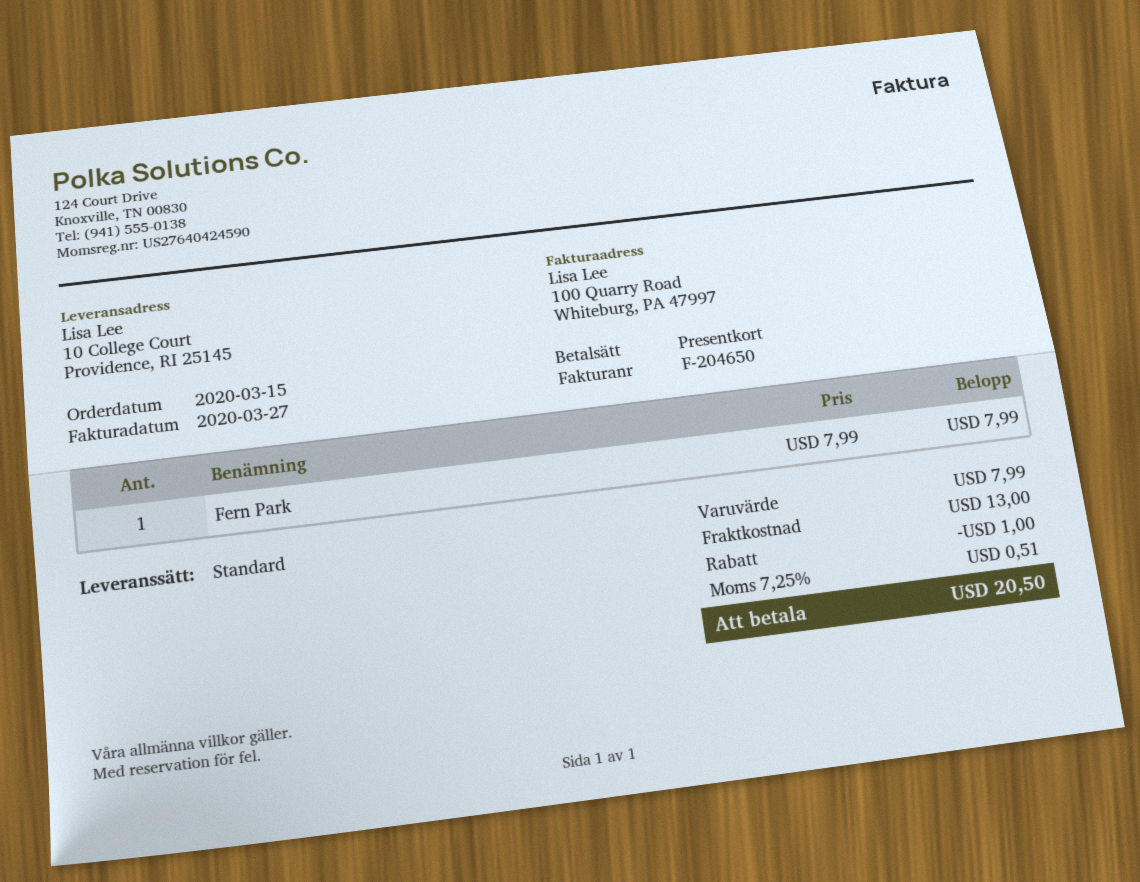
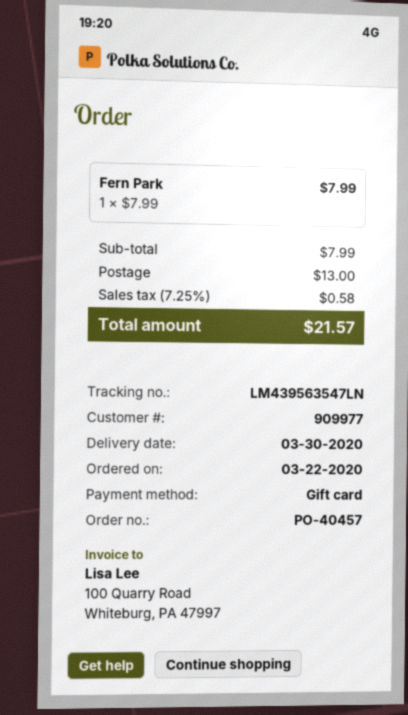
order date: 2020-03-15 -> 2020-03-22
discount: 1.00 -> none
tax: 7.25% = 0.51 -> 7.25% = 0.58
total: 20.50 -> 21.57

